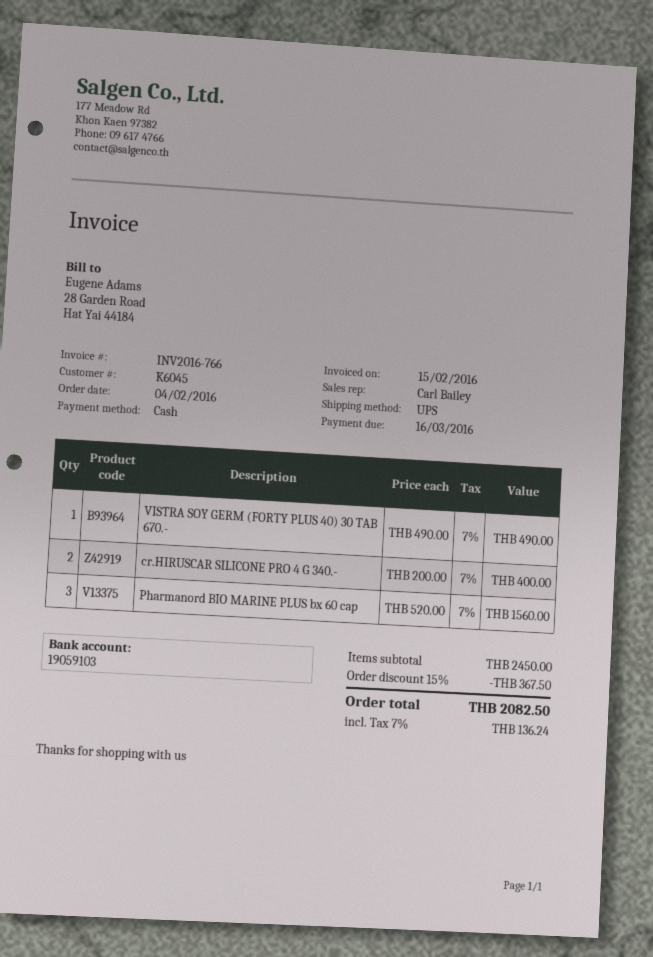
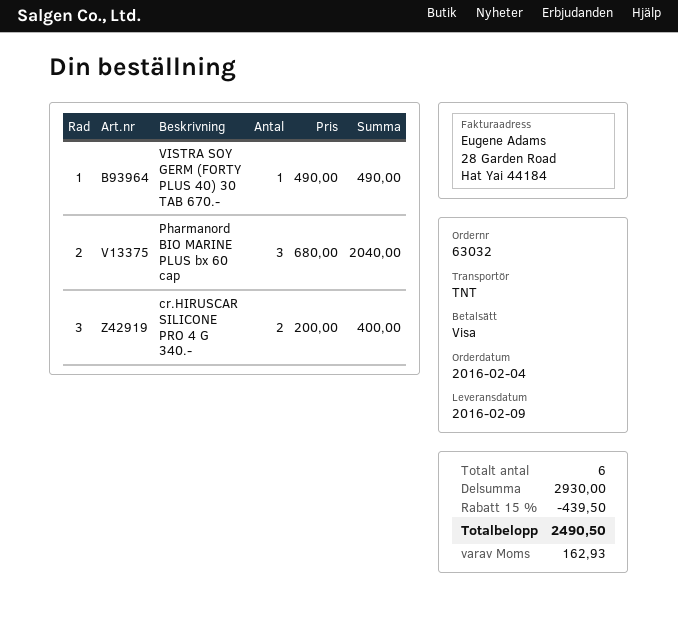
payment method: cash -> Visa
shipping method: UPS -> TNT
Pharmanord BIO MARINE PLUS bx 60 cap: 3 x 520.00 = 1560.00 -> 3 x 680.00 = 2040.00
subtotal: 2450.00 -> 2930.00
discount: 15% = 367.50 -> 15% = 439.50
tax: 136.24 -> 162.93
total: 2082.50 -> 2490.50

